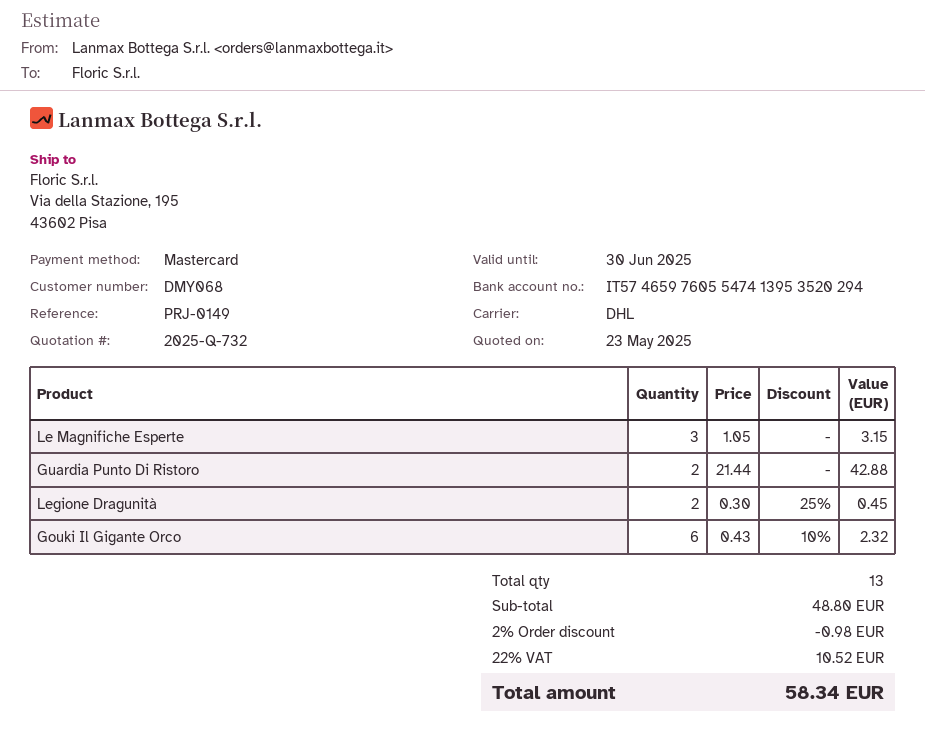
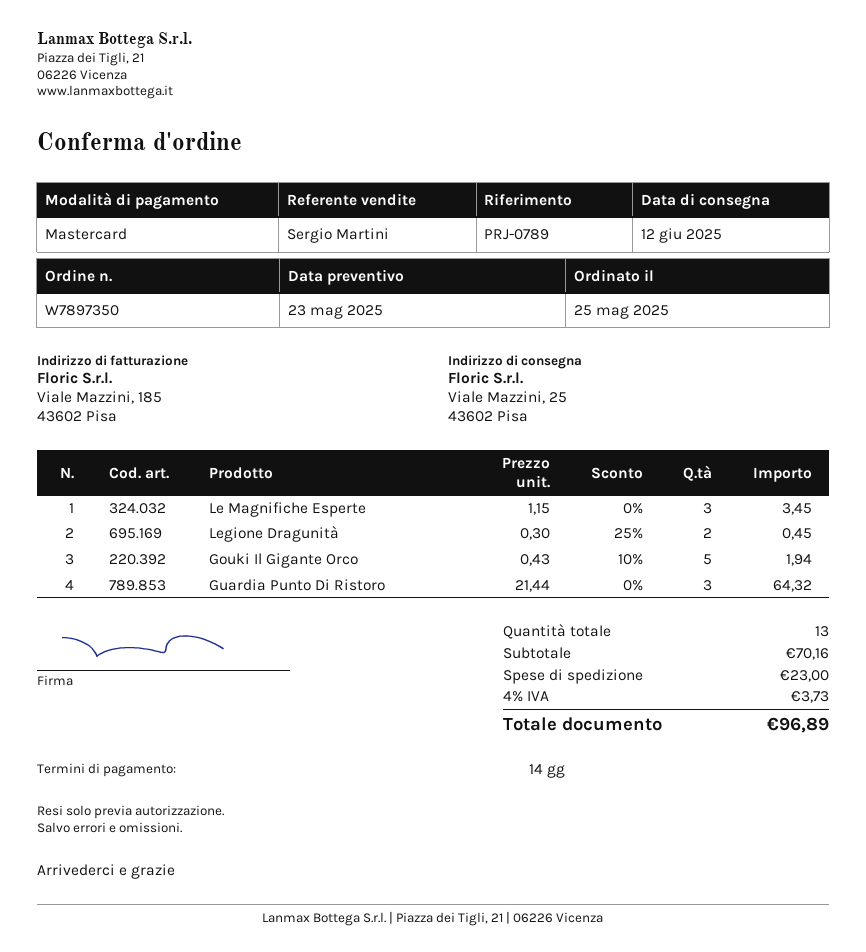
reference: PRJ-0149 -> PRJ-0789
ship to: Via della Stazione, 195, 43602 Pisa -> Viale Mazzini, 25, 43602 Pisa
Le Magnifiche Esperte: 3 x 1.05 = 3.15 -> 3 x 1.15 = 3.45
Guardia Punto Di Ristoro: 2 x 21.44 = 42.88 -> 3 x 21.44 = 64.32
Gouki Il Gigante Orco: 6 x 0.43 - 10% = 2.32 -> 5 x 0.43 - 10% = 1.94
subtotal: 48.80 -> 70.16
discount: 2% = 0.98 -> none
shipping: none -> 23.00
tax: 22% = 10.52 -> 4% = 3.73
total: 58.34 -> 96.89

